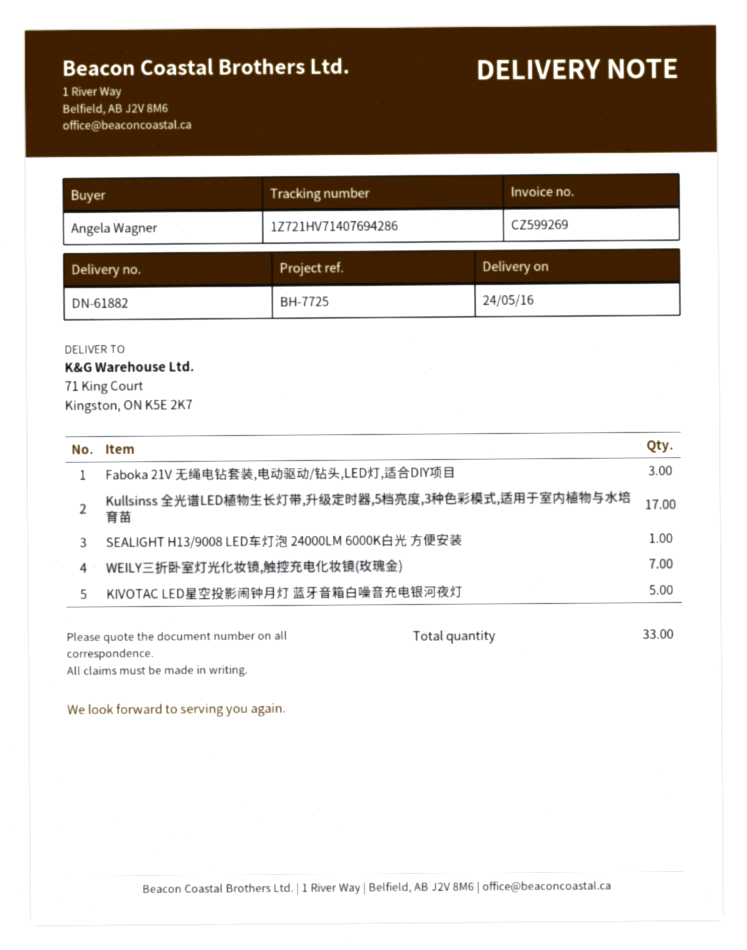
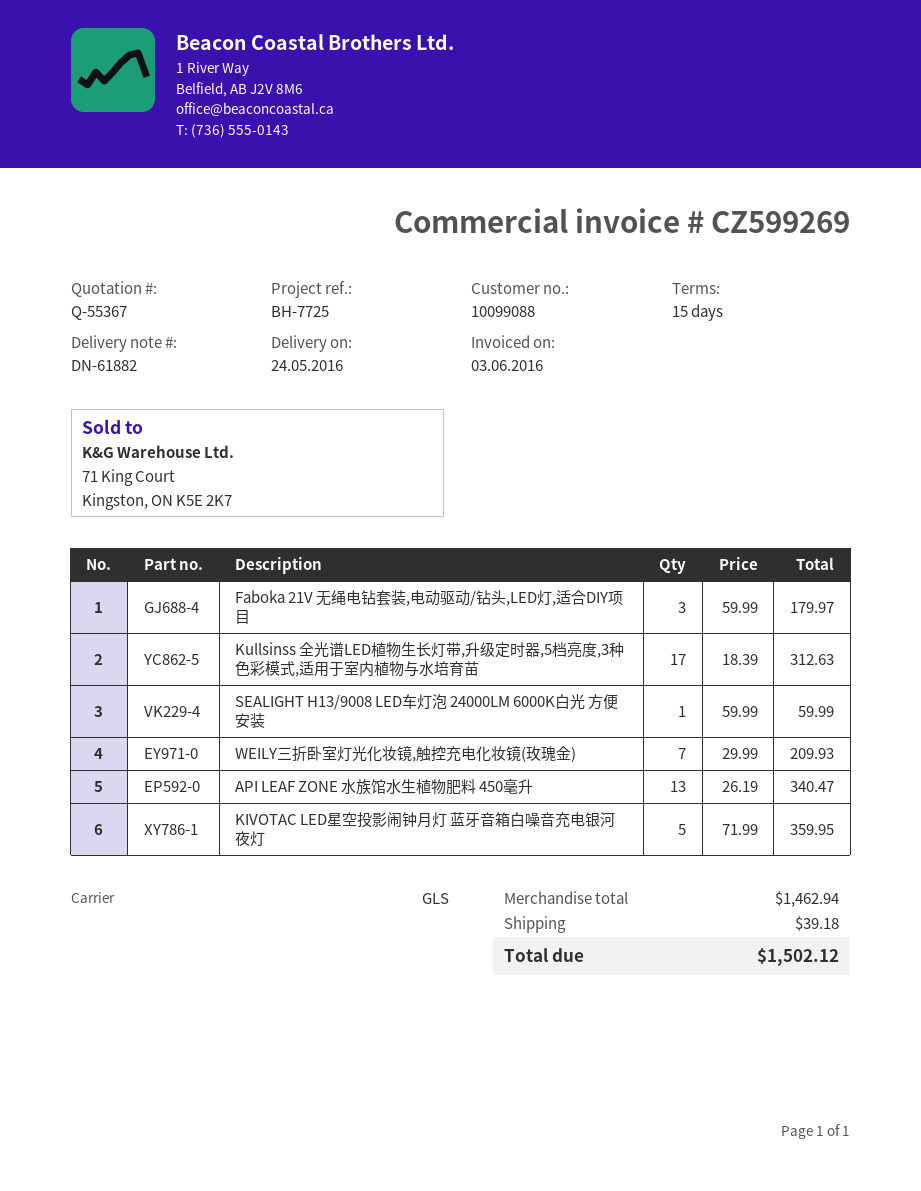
API LEAF ZONE 水族馆水生植物肥料 450毫升: none -> 13

